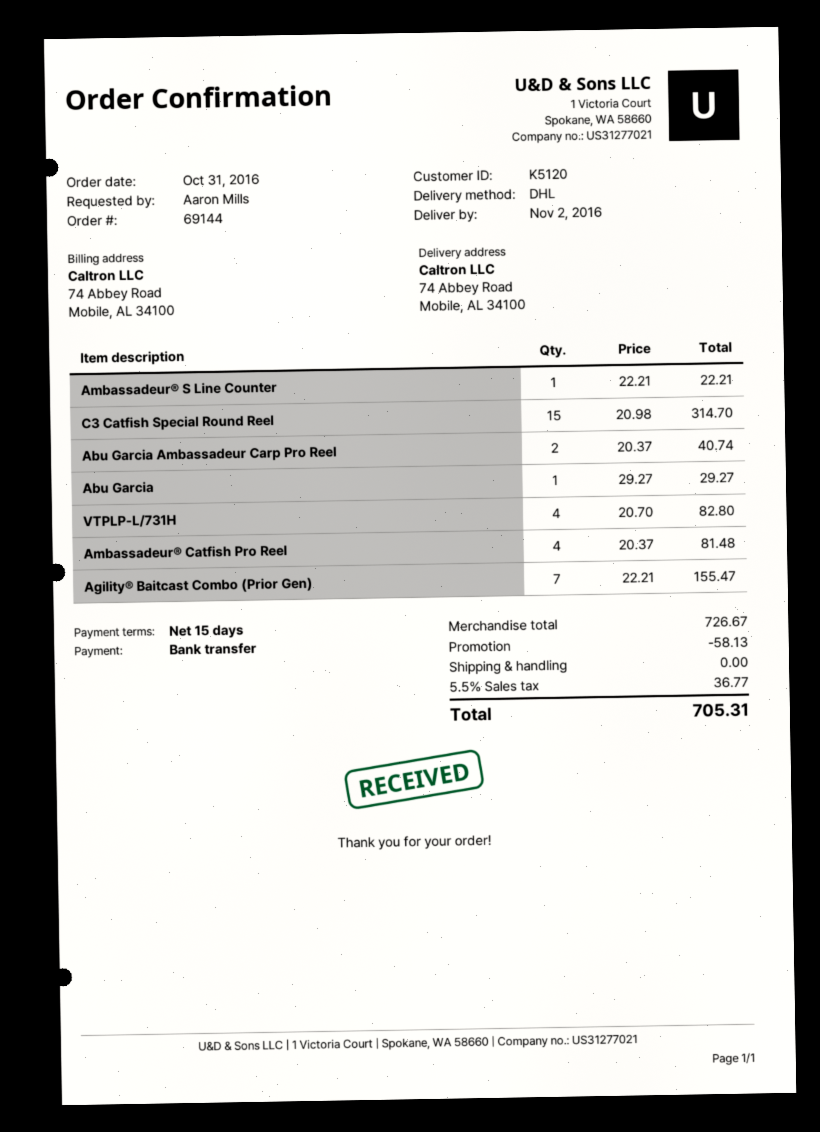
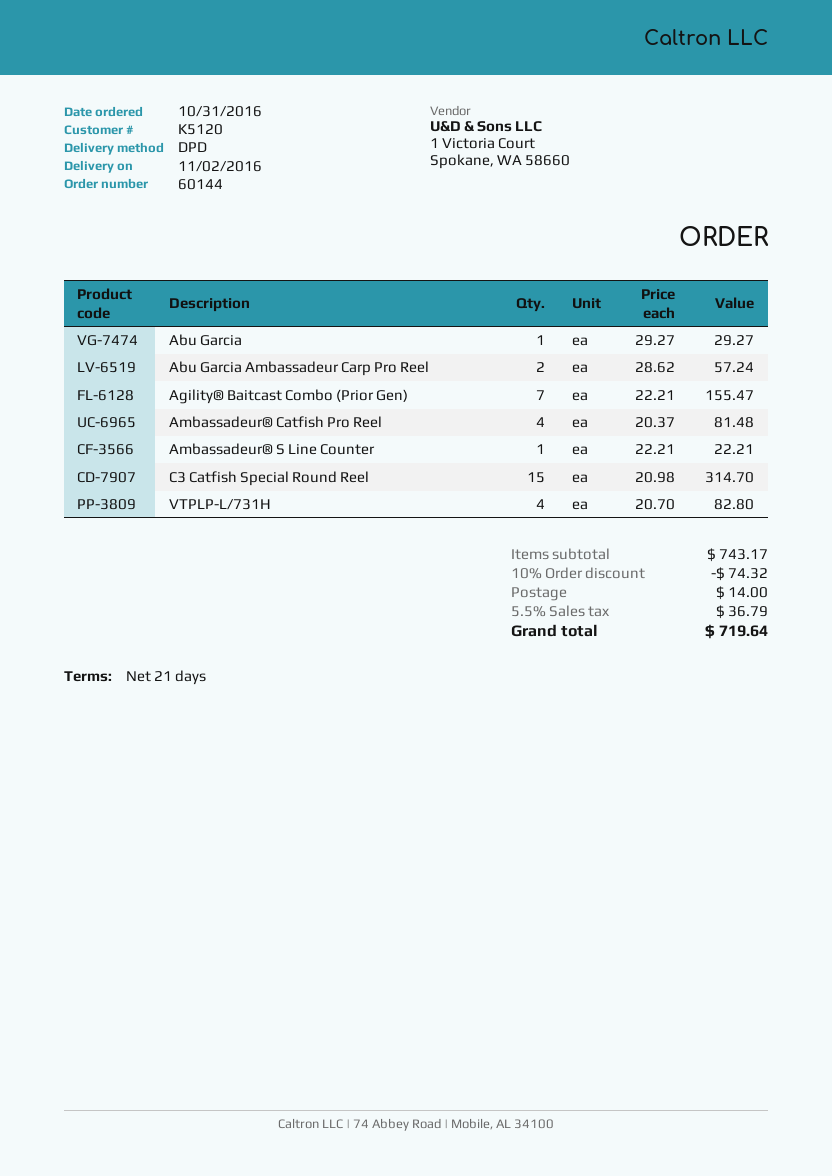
order number: 69144 -> 60144
payment terms: 15 days -> 21 days
shipping method: DHL -> DPD
Abu Garcia Ambassadeur Carp Pro Reel: 2 x 20.37 = 40.74 -> 2 x 28.62 = 57.24
subtotal: 726.67 -> 743.17
discount: 58.13 -> 74.32
shipping: 0.00 -> 14.00
tax: 5.5% = 36.77 -> 5.5% = 36.79
total: 705.31 -> 719.64

